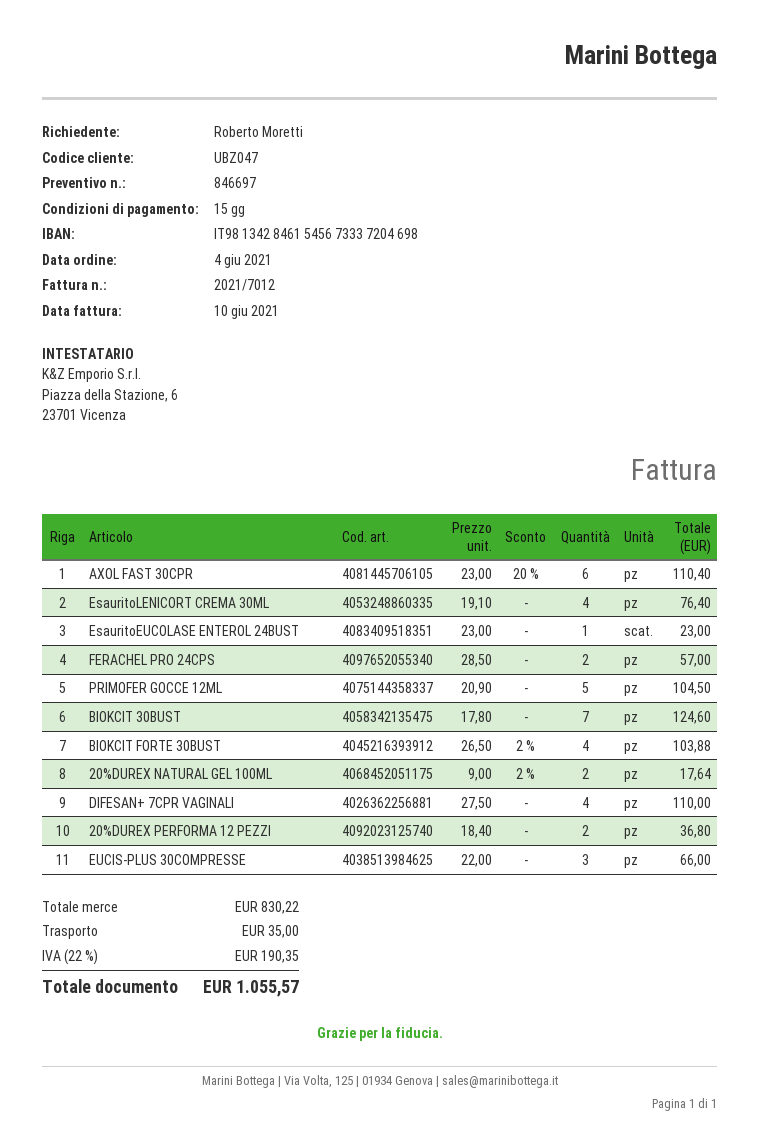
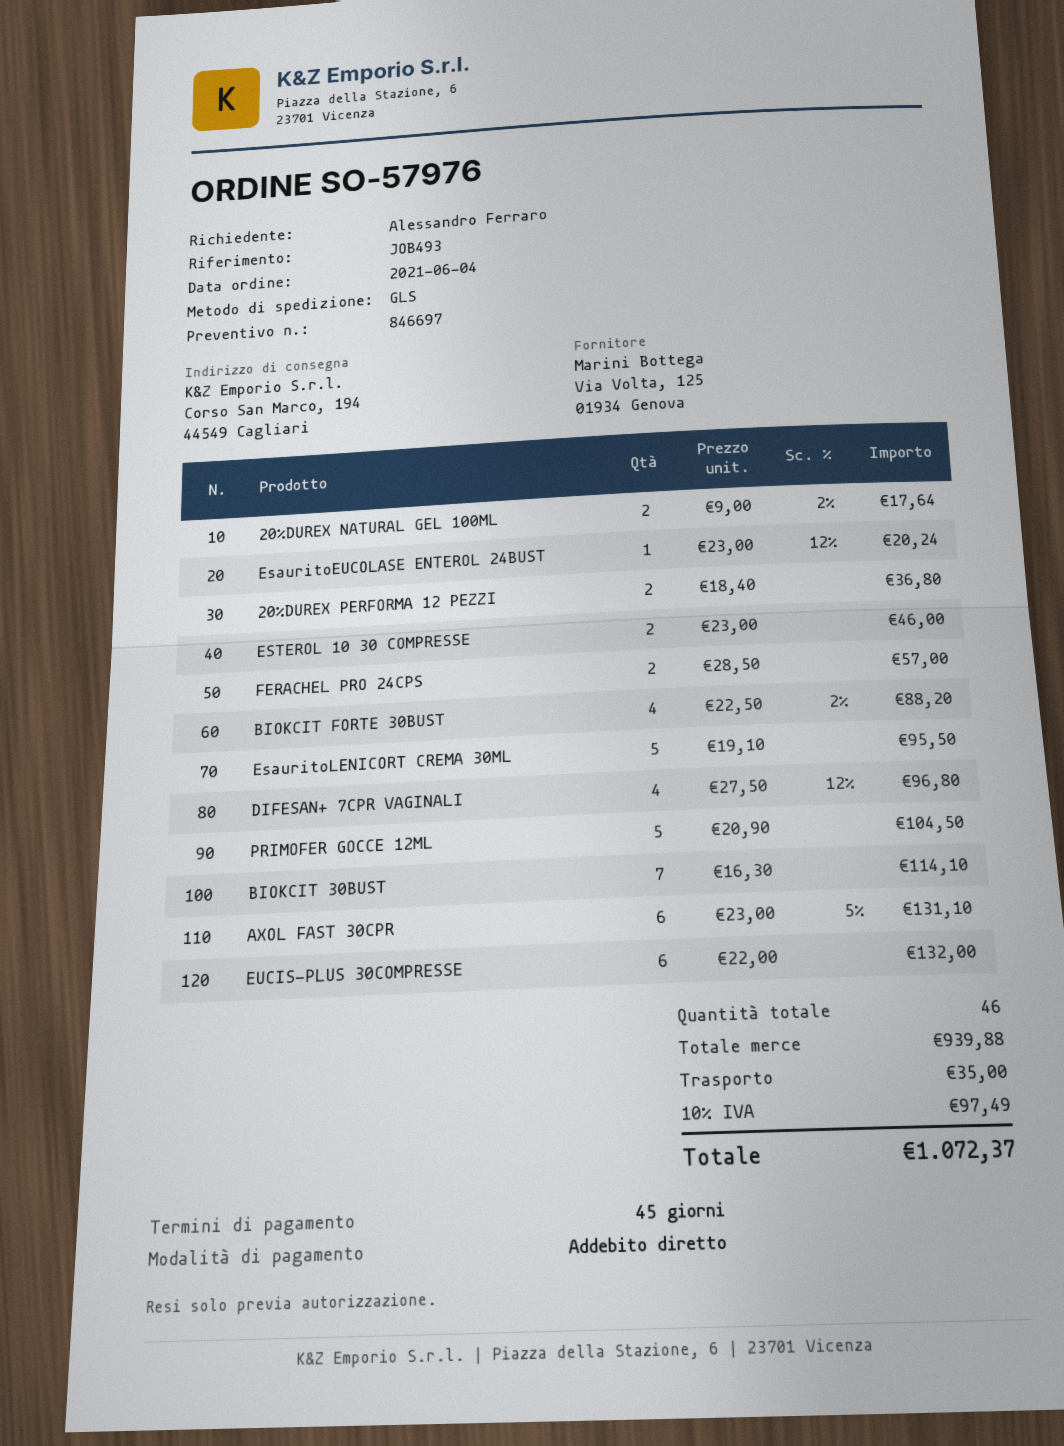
payment terms: 15 days -> 45 days
ordered by: Roberto Moretti -> Alessandro Ferraro
AXOL FAST 30CPR: 6 x 23.00 - 20% = 110.40 -> 6 x 23.00 - 5% = 131.10
EsauritoLENICORT CREMA 30ML: 4 x 19.10 = 76.40 -> 5 x 19.10 = 95.50
EsauritoEUCOLASE ENTEROL 24BUST: 1 x 23.00 = 23.00 -> 1 x 23.00 - 12% = 20.24
BIOKCIT 30BUST: 7 x 17.80 = 124.60 -> 7 x 16.30 = 114.10
BIOKCIT FORTE 30BUST: 4 x 26.50 - 2% = 103.88 -> 4 x 22.50 - 2% = 88.20
DIFESAN+ 7CPR VAGINALI: 4 x 27.50 = 110.00 -> 4 x 27.50 - 12% = 96.80
EUCIS-PLUS 30COMPRESSE: 3 x 22.00 = 66.00 -> 6 x 22.00 = 132.00
ESTEROL 10 30 COMPRESSE: none -> 2 x 23.00 = 46.00
subtotal: 830.22 -> 939.88
tax: 22% = 190.35 -> 10% = 97.49
total: 1055.57 -> 1072.37

